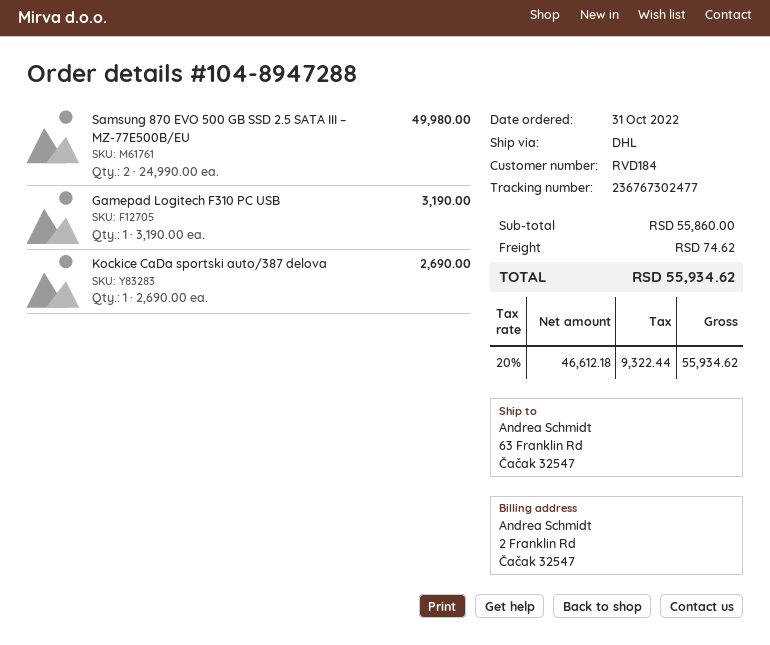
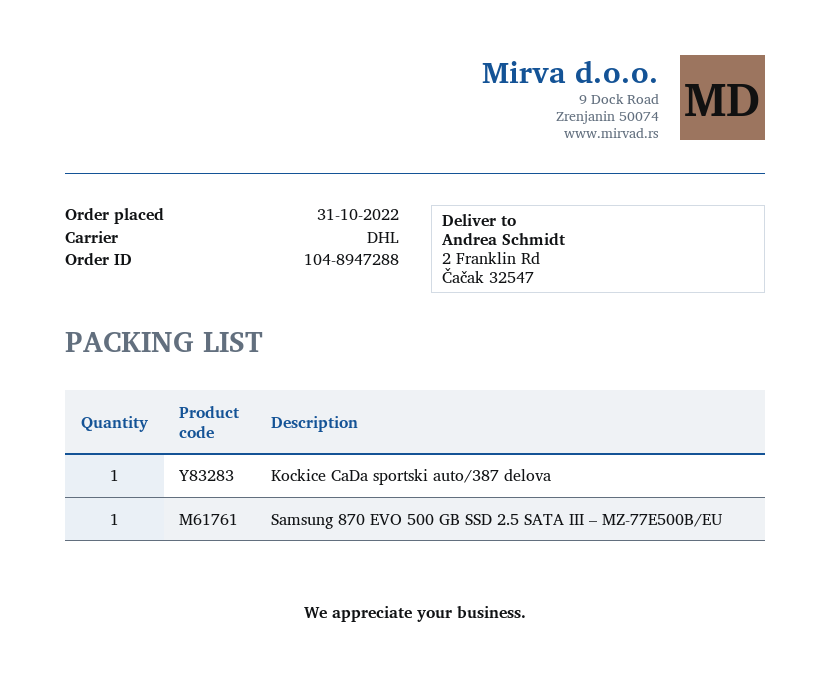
ship to: 63 Franklin Rd, Čačak 32547 -> 2 Franklin Rd, Čačak 32547
Samsung 870 EVO 500 GB SSD 2.5 SATA III – MZ-77E500B/EU: 2 -> 1
Gamepad Logitech F310 PC USB: 1 -> none

